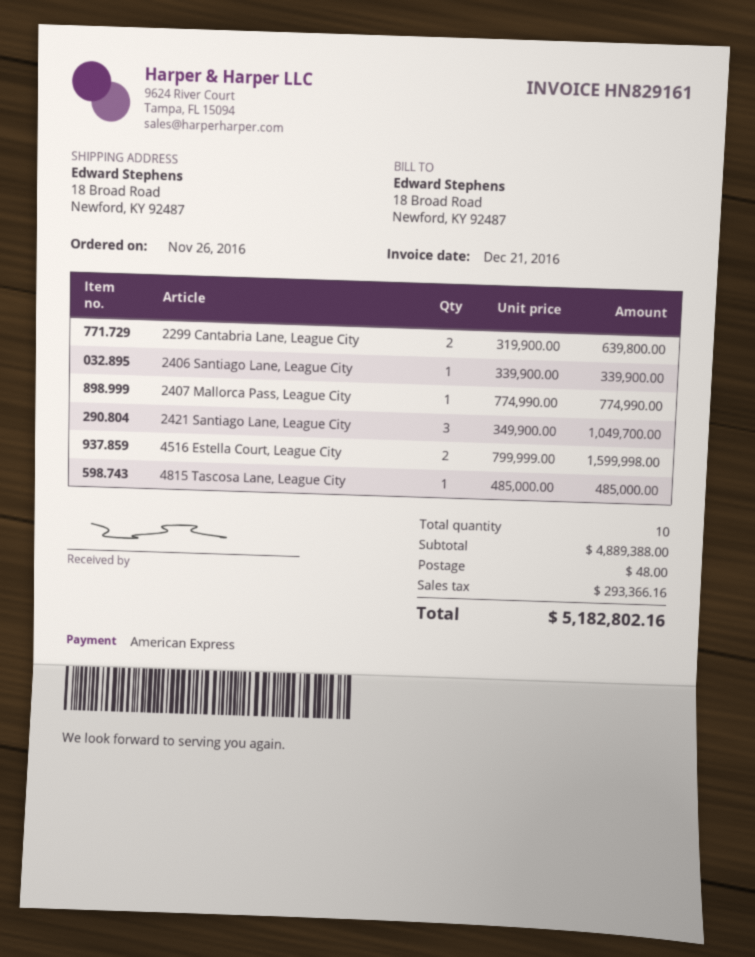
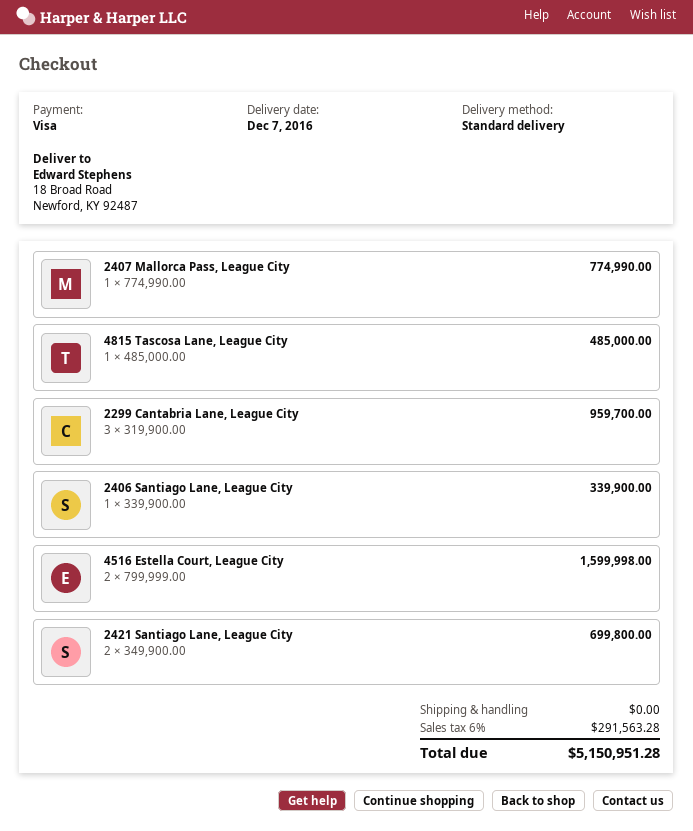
payment method: American Express -> Visa
2299 Cantabria Lane, League City: 2 x 319900.00 = 639800.00 -> 3 x 319900.00 = 959700.00
2421 Santiago Lane, League City: 3 x 349900.00 = 1049700.00 -> 2 x 349900.00 = 699800.00
shipping: 48.00 -> 0.00
tax: 293366.16 -> 291563.28
total: 5182802.16 -> 5150951.28

